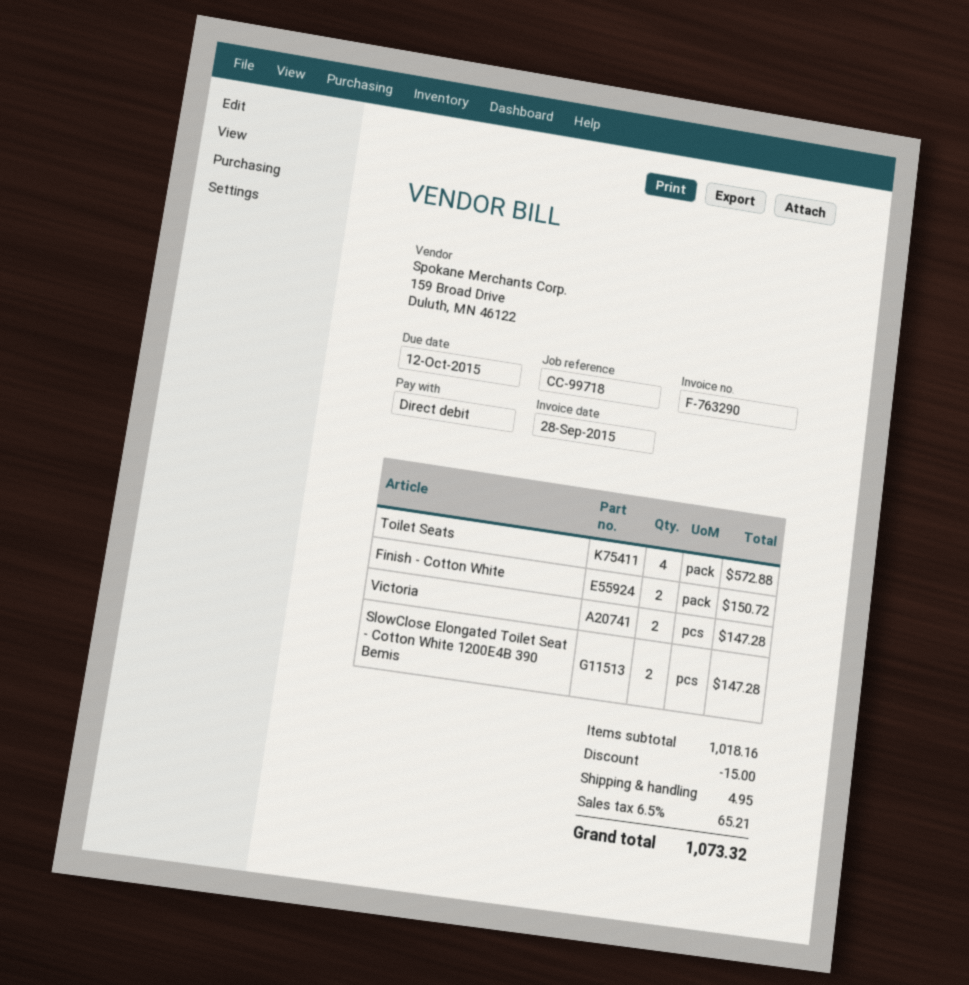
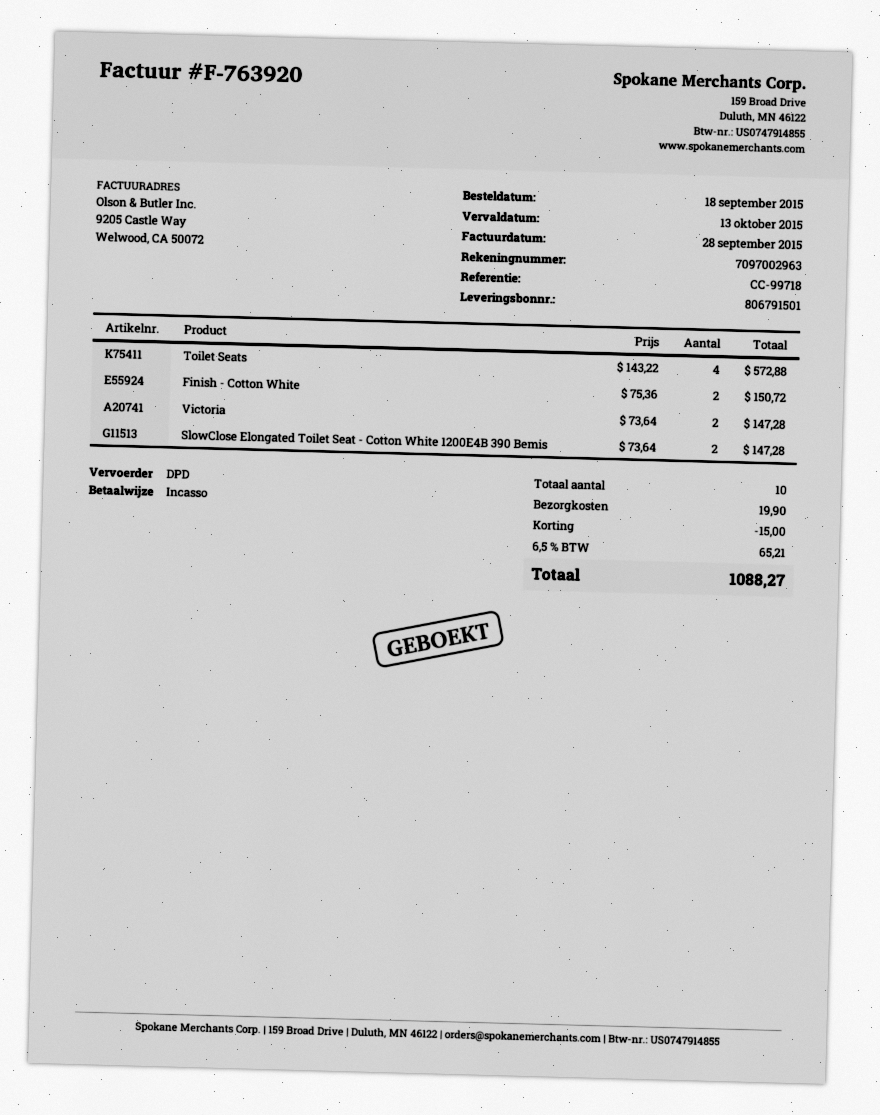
invoice number: F-763290 -> F-763920
due date: 2015-10-12 -> 2015-10-13
shipping: 4.95 -> 19.90
total: 1073.32 -> 1088.27

